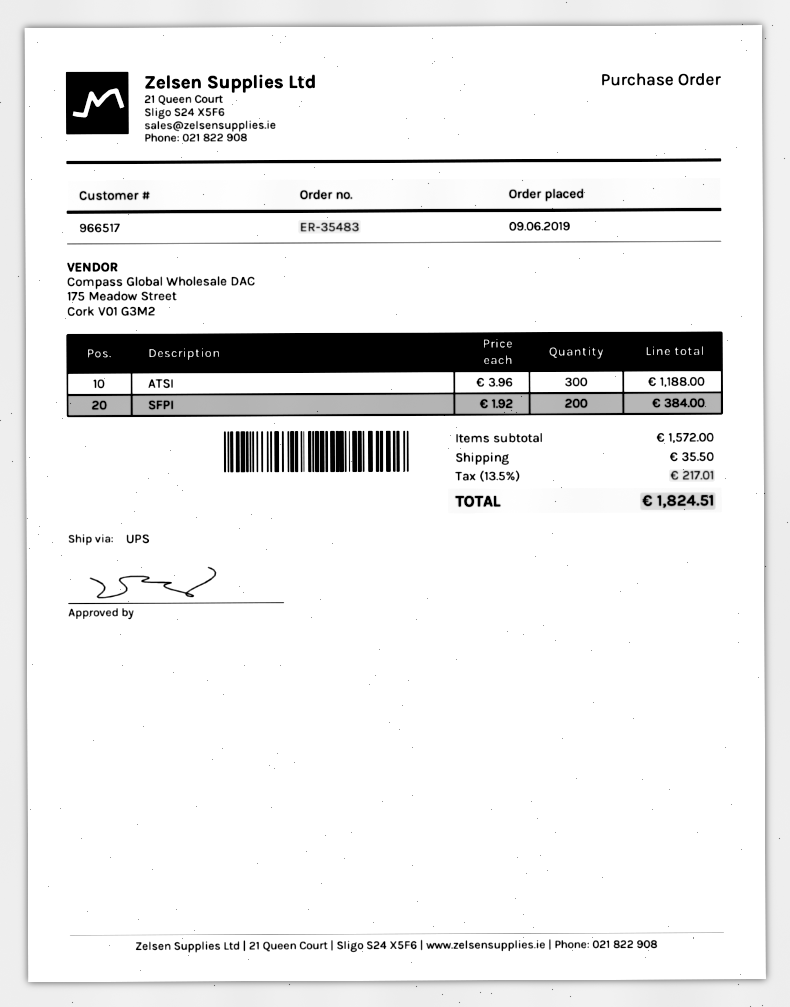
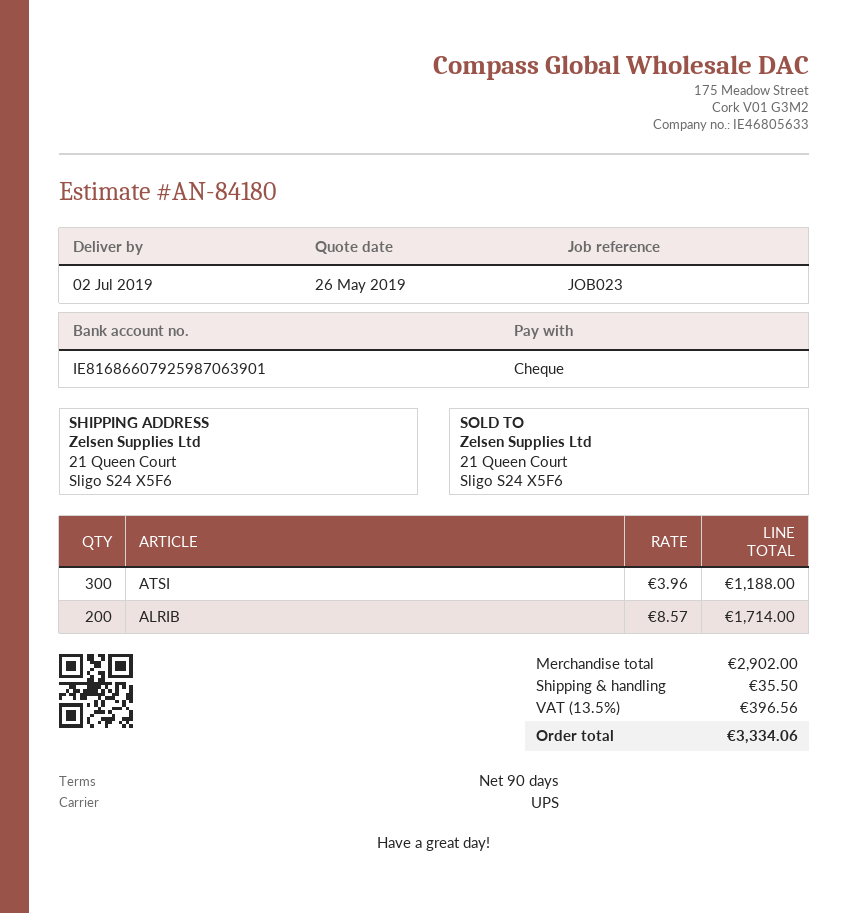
SFPI: 200 x 1.92 = 384.00 -> none
ALRIB: none -> 200 x 8.57 = 1714.00
subtotal: 1572.00 -> 2902.00
tax: 13.5% = 217.01 -> 13.5% = 396.56
total: 1824.51 -> 3334.06

